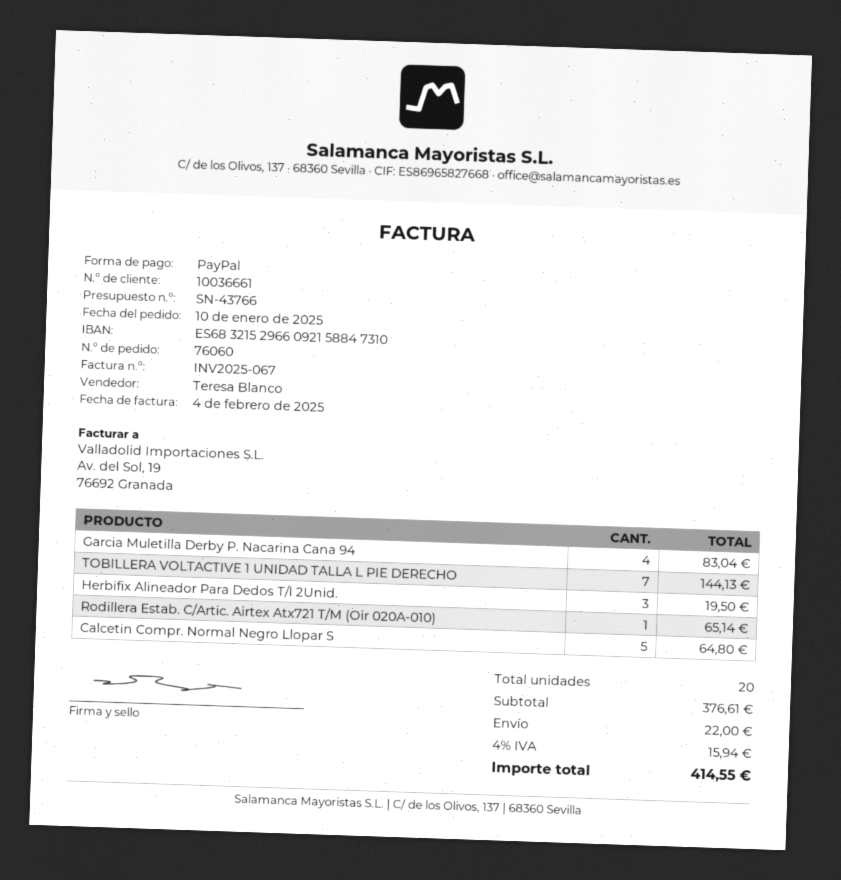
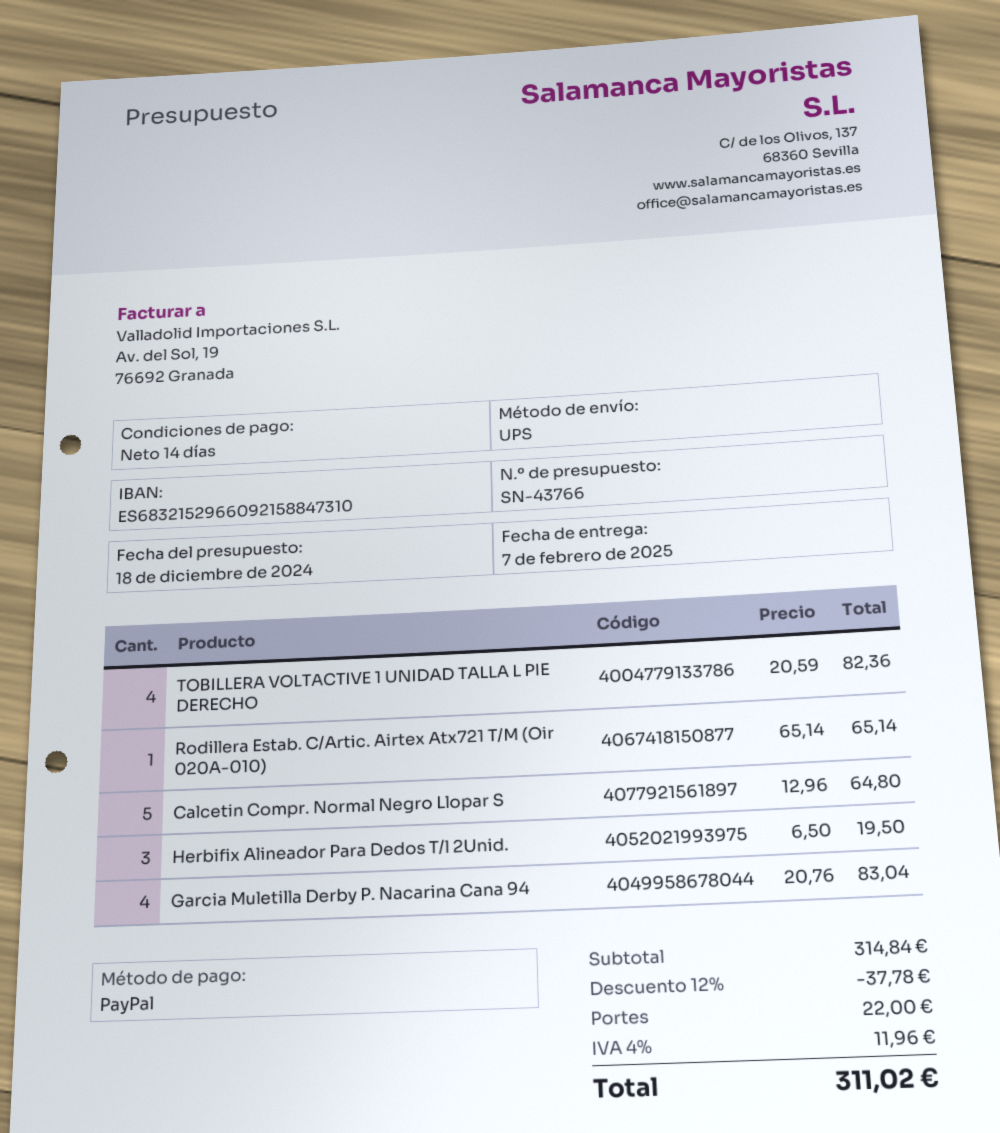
TOBILLERA VOLTACTIVE 1 UNIDAD TALLA L PIE DERECHO: 7 for 144.13 -> 4 for 82.36
subtotal: 376.61 -> 314.84
discount: none -> 12% = 37.78
tax: 4% = 15.94 -> 4% = 11.96
total: 414.55 -> 311.02

